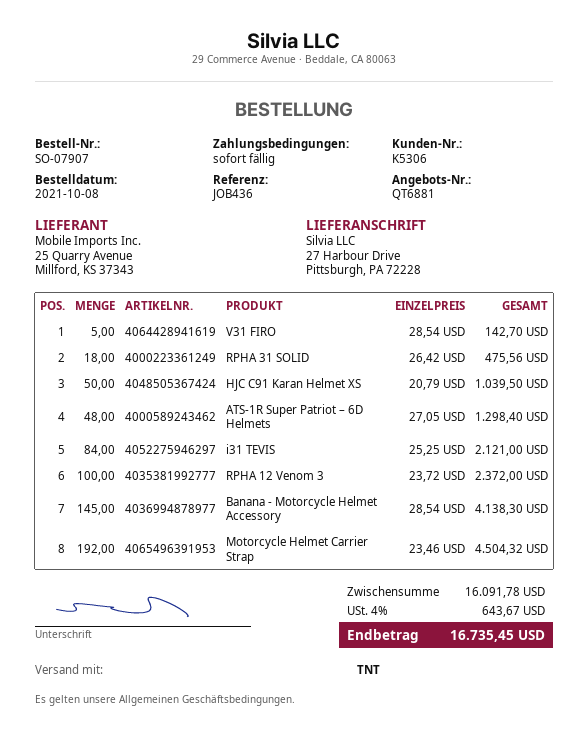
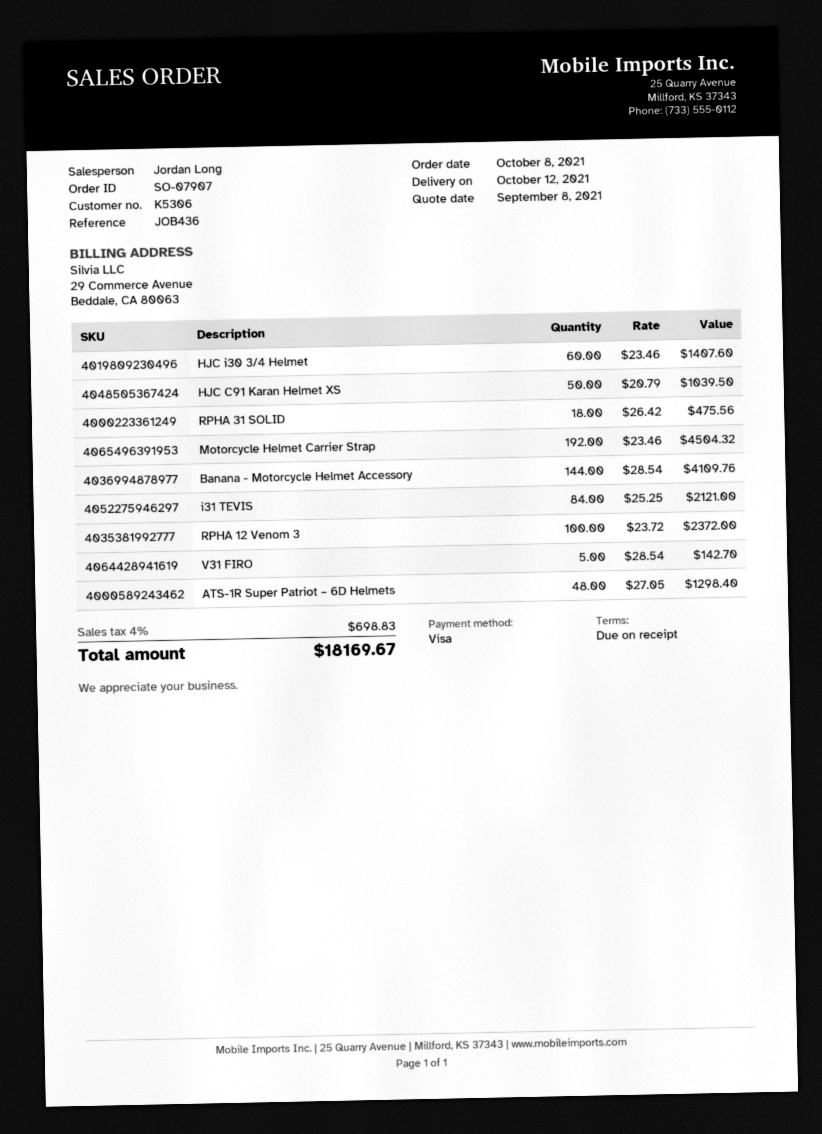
Banana - Motorcycle Helmet Accessory: 145 x 28.54 = 4138.30 -> 144 x 28.54 = 4109.76
HJC i30 3/4 Helmet: none -> 60 x 23.46 = 1407.60
tax: 4% = 643.67 -> 4% = 698.83
total: 16735.45 -> 18169.67

